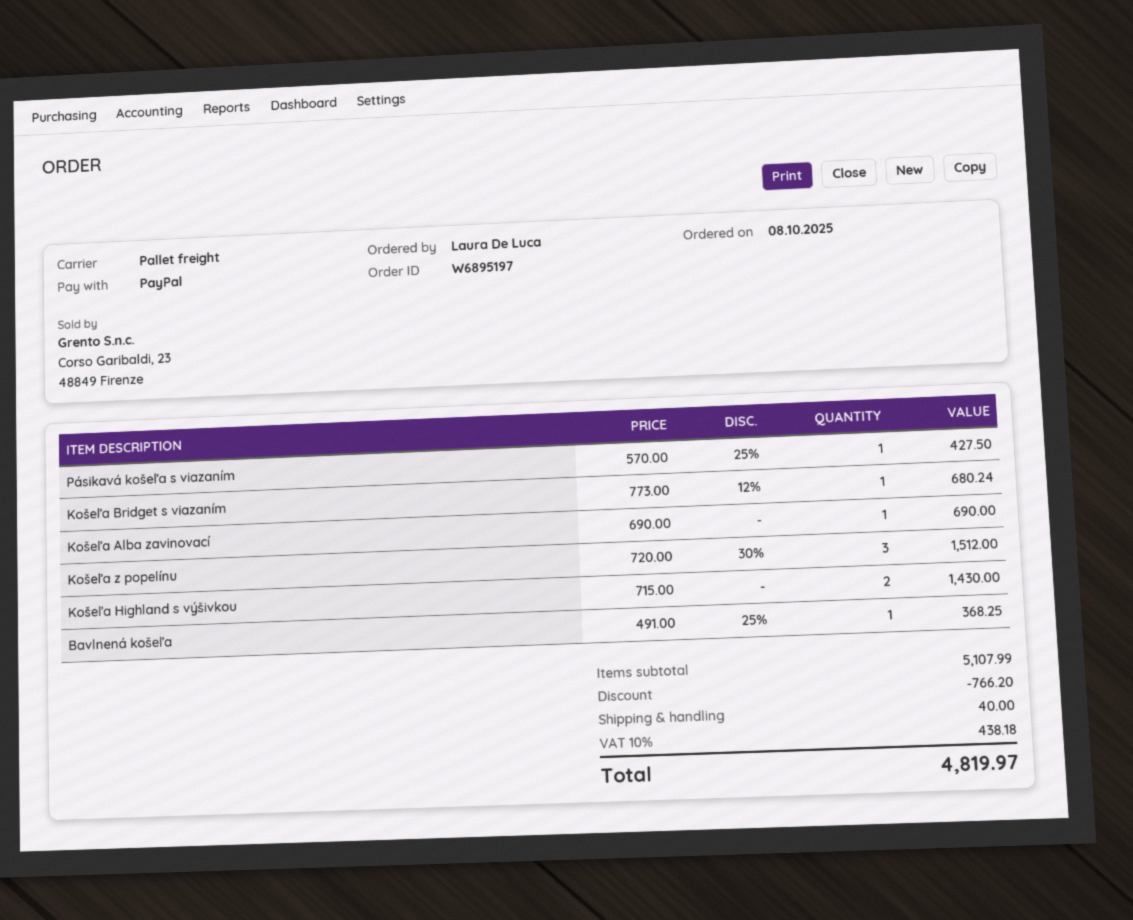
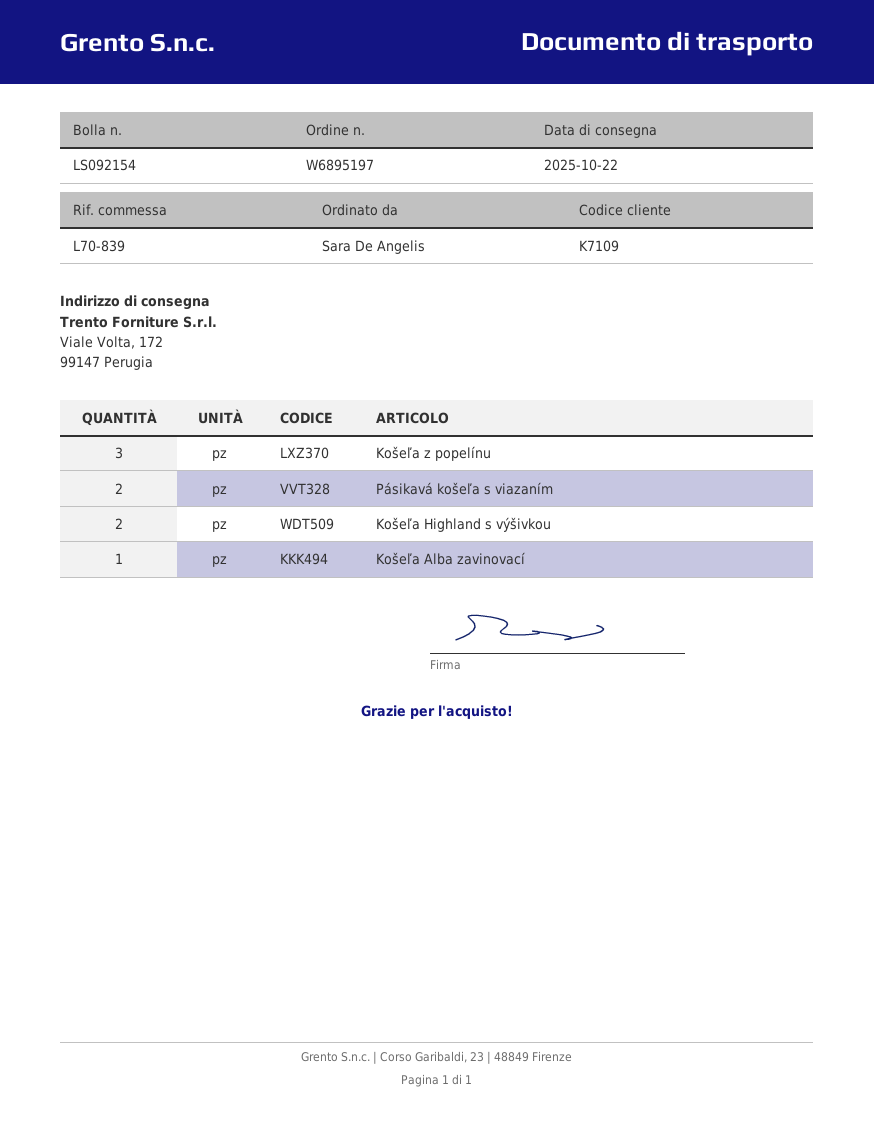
ordered by: Laura De Luca -> Sara De Angelis
Pásikavá košeľa s viazaním: 1 -> 2
Košeľa Bridget s viazaním: 1 -> none
Bavlnená košeľa: 1 -> none

